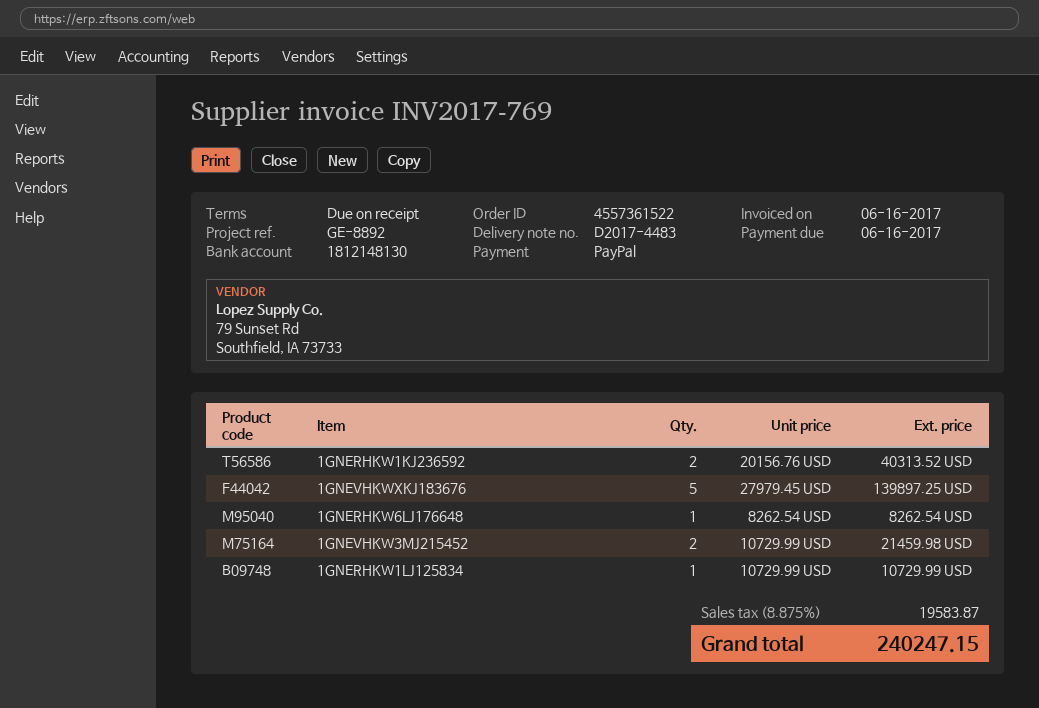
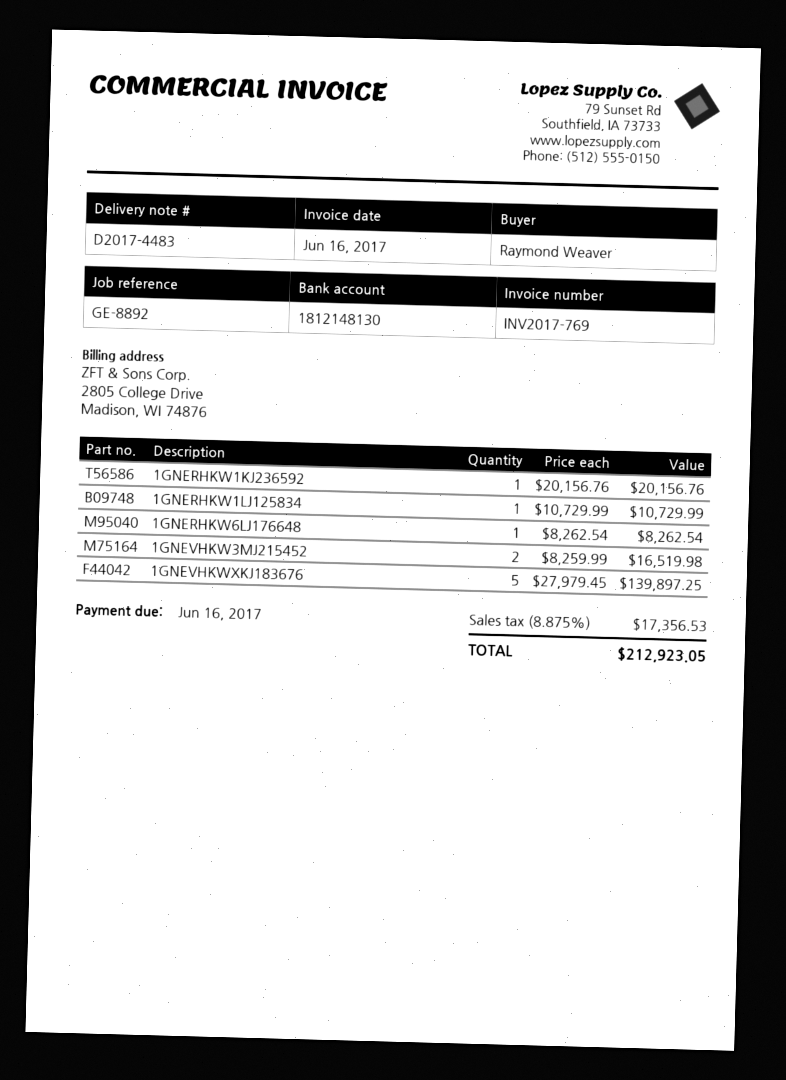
1GNERHKW1KJ236592: 2 x 20156.76 = 40313.52 -> 1 x 20156.76 = 20156.76
1GNEVHKW3MJ215452: 2 x 10729.99 = 21459.98 -> 2 x 8259.99 = 16519.98
tax: 8.875% = 19583.87 -> 8.875% = 17356.53
total: 240247.15 -> 212923.05

